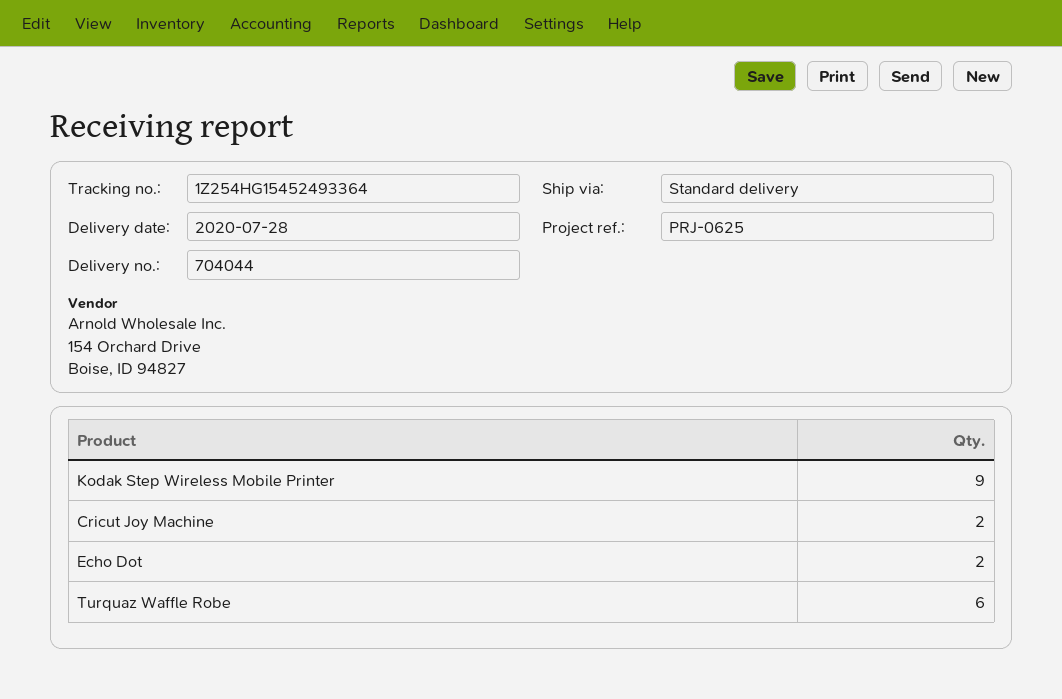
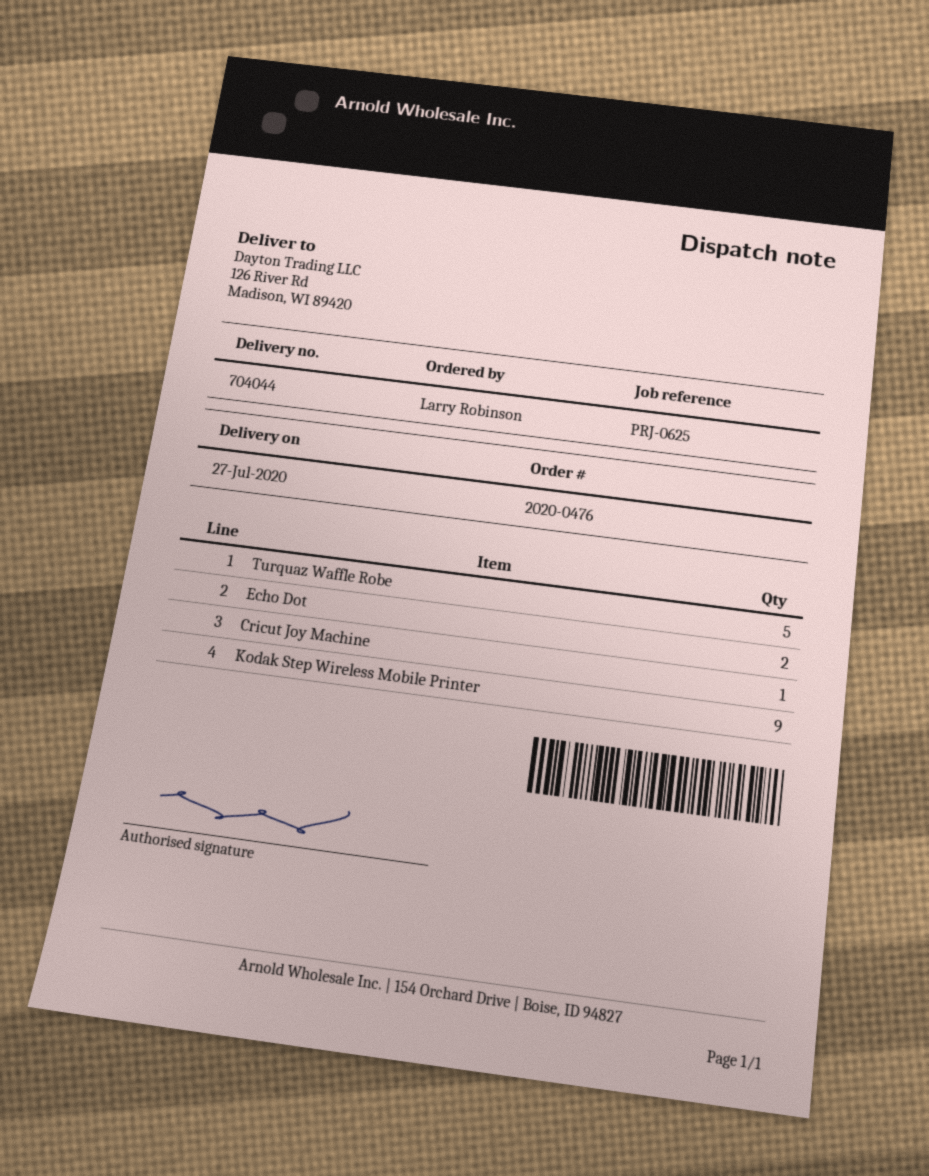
delivery date: 2020-07-28 -> 2020-07-27
Cricut Joy Machine: 2 -> 1
Turquaz Waffle Robe: 6 -> 5

